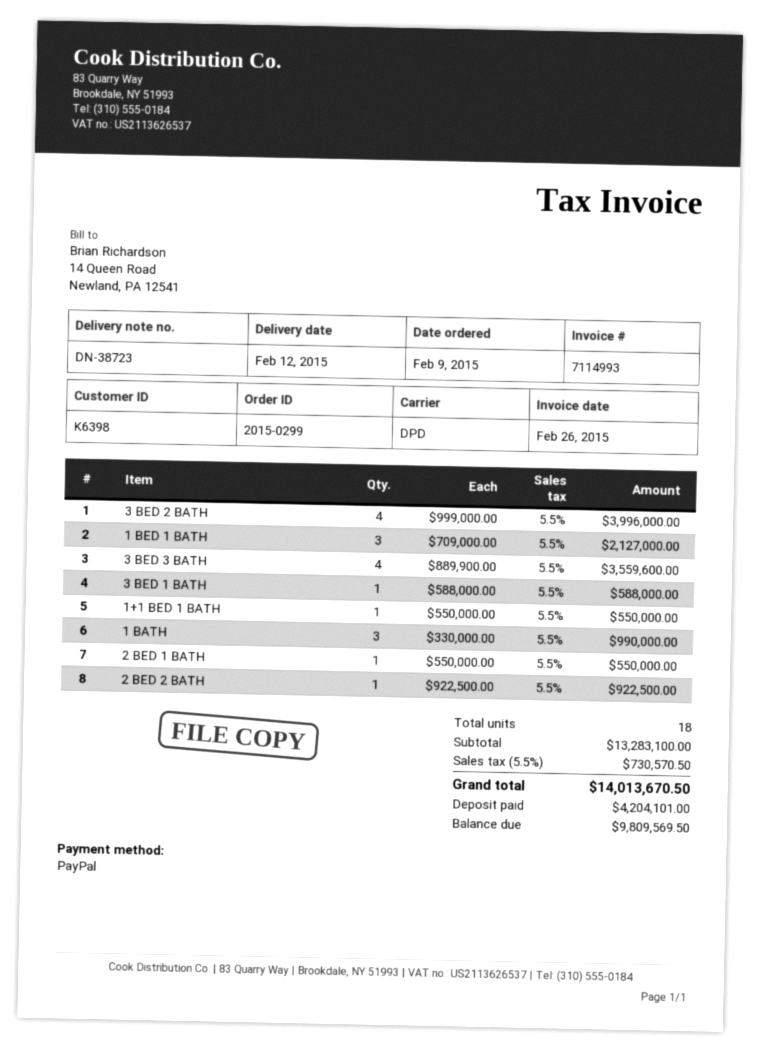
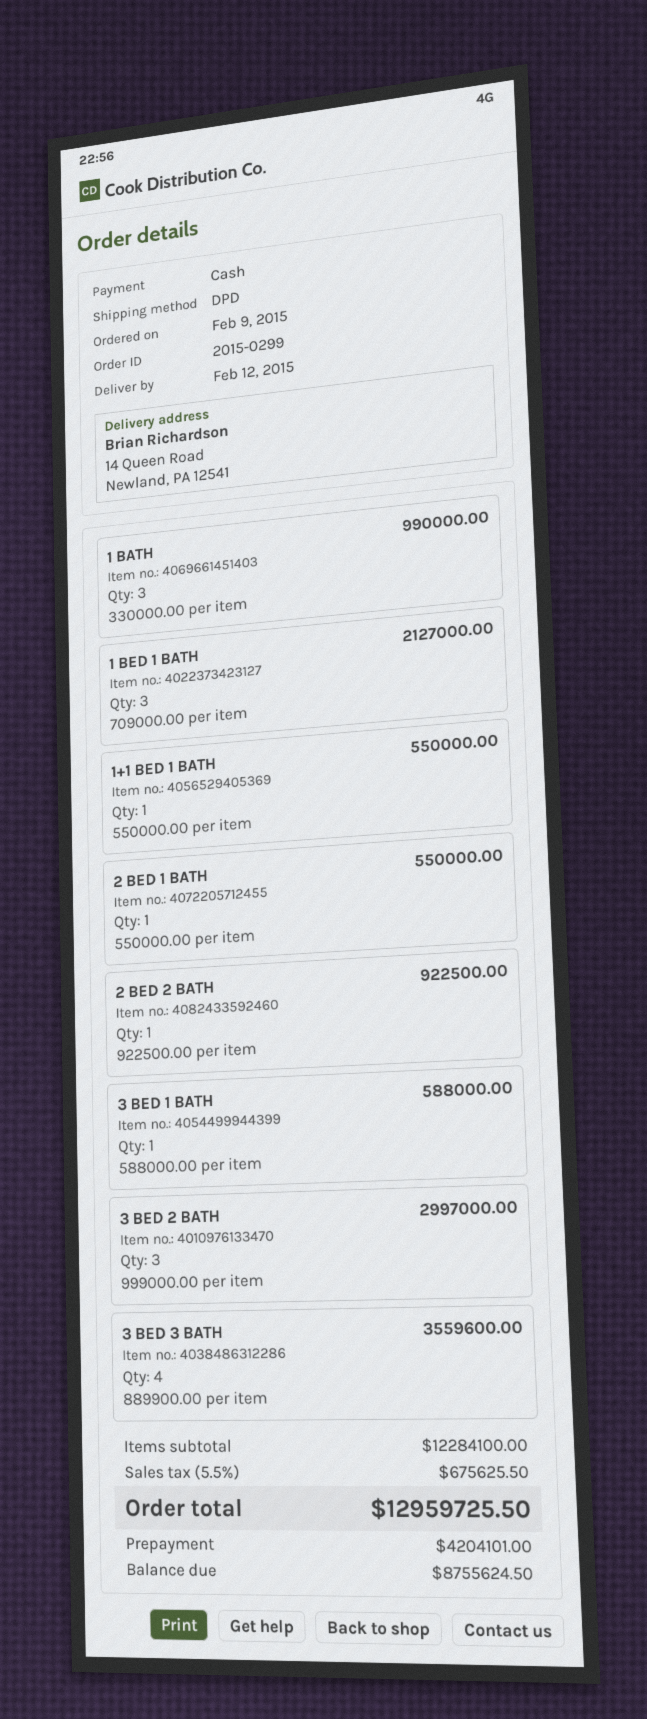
payment method: PayPal -> cash
3 BED 2 BATH: 4 x 999000.00 = 3996000.00 -> 3 x 999000.00 = 2997000.00
subtotal: 13283100.00 -> 12284100.00
tax: 5.5% = 730570.50 -> 5.5% = 675625.50
total: 14013670.50 -> 12959725.50
balance: 9809569.50 -> 8755624.50

